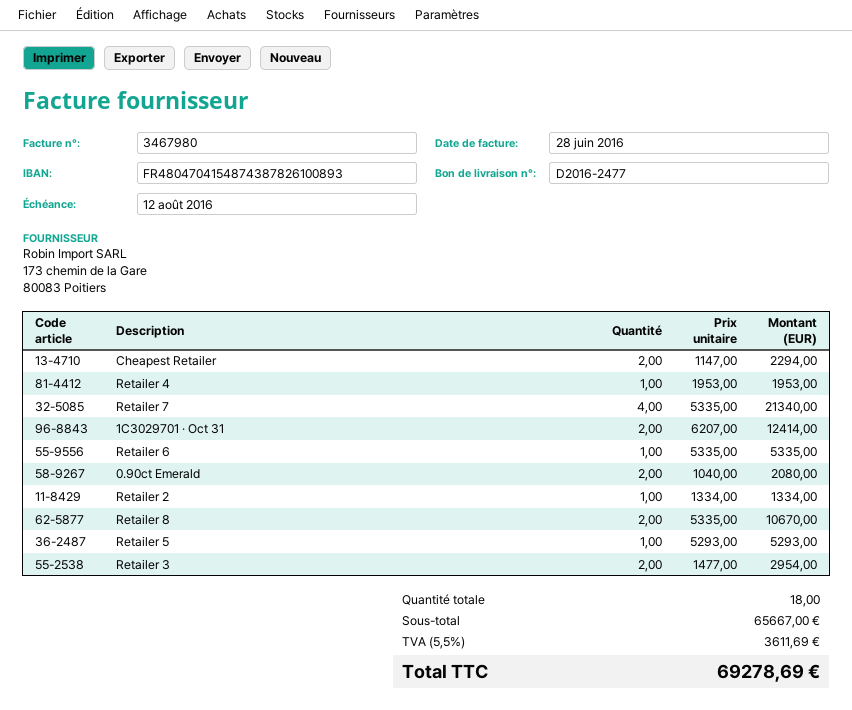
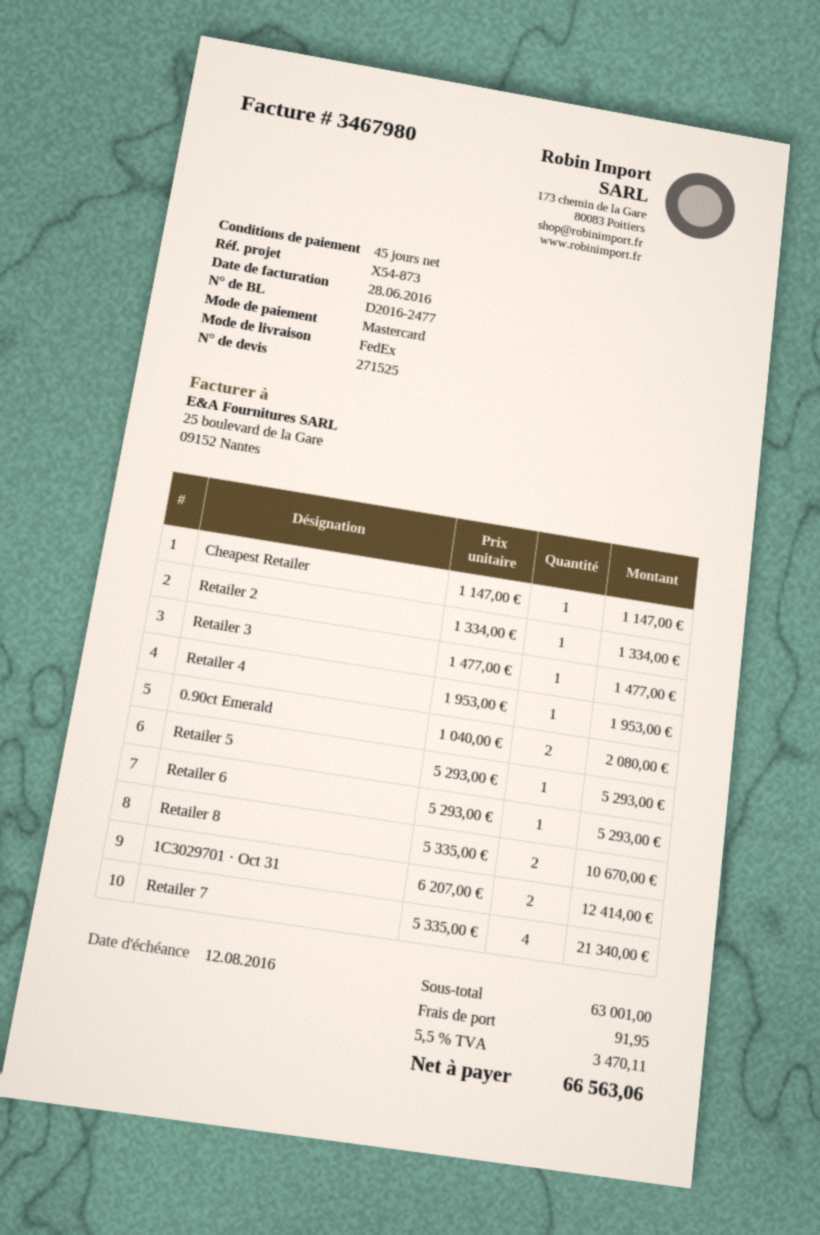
Cheapest Retailer: 2 x 1147.00 = 2294.00 -> 1 x 1147.00 = 1147.00
Retailer 6: 1 x 5335.00 = 5335.00 -> 1 x 5293.00 = 5293.00
Retailer 3: 2 x 1477.00 = 2954.00 -> 1 x 1477.00 = 1477.00
subtotal: 65667.00 -> 63001.00
shipping: none -> 91.95
tax: 5.5% = 3611.69 -> 5.5% = 3470.11
total: 69278.69 -> 66563.06

